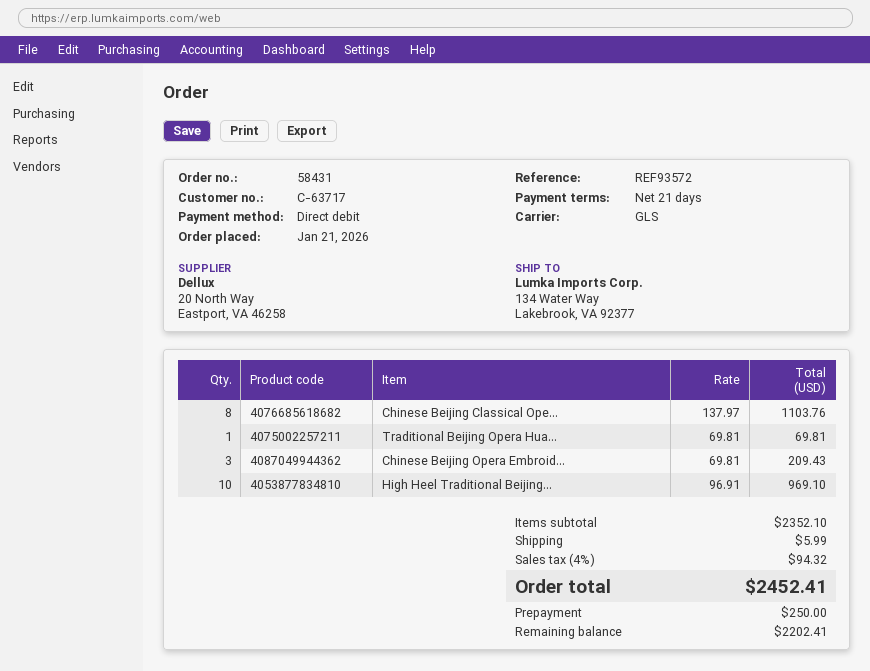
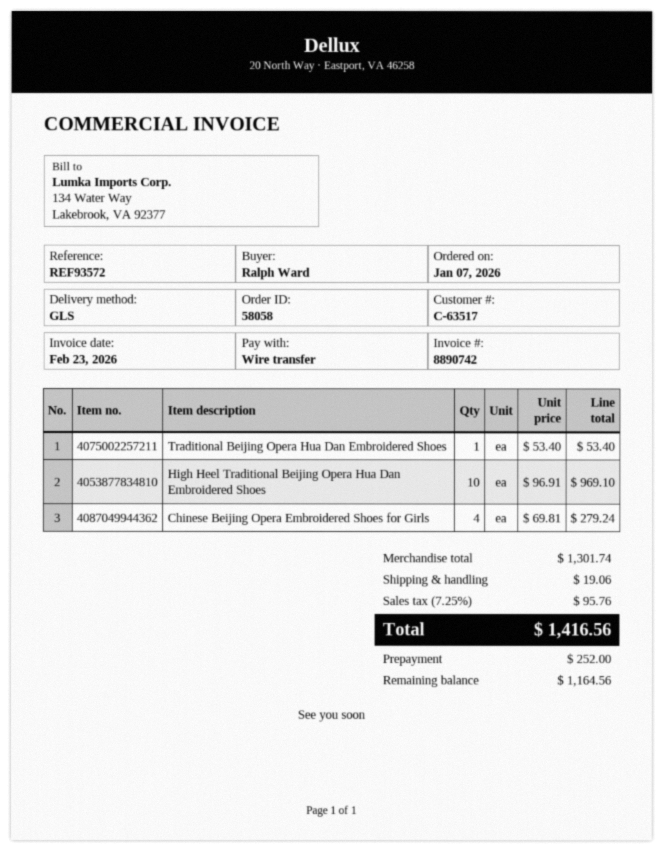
order number: 58431 -> 58058
order date: 2026-01-21 -> 2026-01-07
customer number: C-63717 -> C-63517
payment method: direct debit -> bank transfer
Chinese Beijing Classical Ope...: 8 x 137.97 = 1103.76 -> none
Traditional Beijing Opera Hua...: 1 x 69.81 = 69.81 -> 1 x 53.40 = 53.40
Chinese Beijing Opera Embroid...: 3 x 69.81 = 209.43 -> 4 x 69.81 = 279.24
subtotal: 2352.10 -> 1301.74
shipping: 5.99 -> 19.06
tax: 4% = 94.32 -> 7.25% = 95.76
total: 2452.41 -> 1416.56
deposit: 250.00 -> 252.00
balance: 2202.41 -> 1164.56

